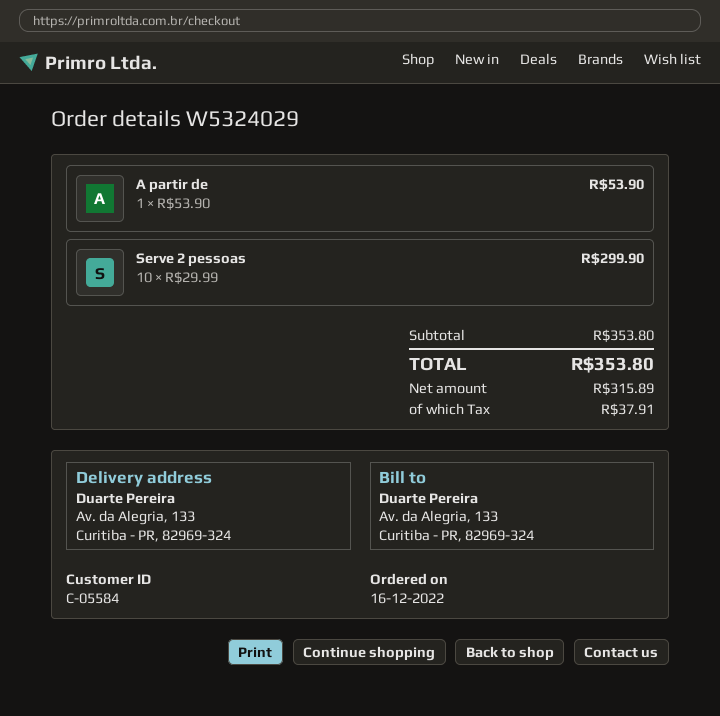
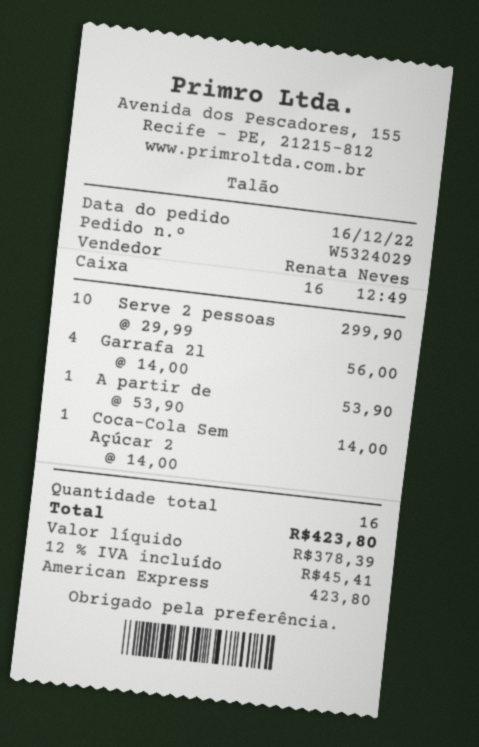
Garrafa 2l: none -> 4 x 14.00 = 56.00
Coca-Cola Sem Açúcar 2: none -> 1 x 14.00 = 14.00
net: 315.89 -> 378.39
tax: 37.91 -> 45.41
total: 353.80 -> 423.80

